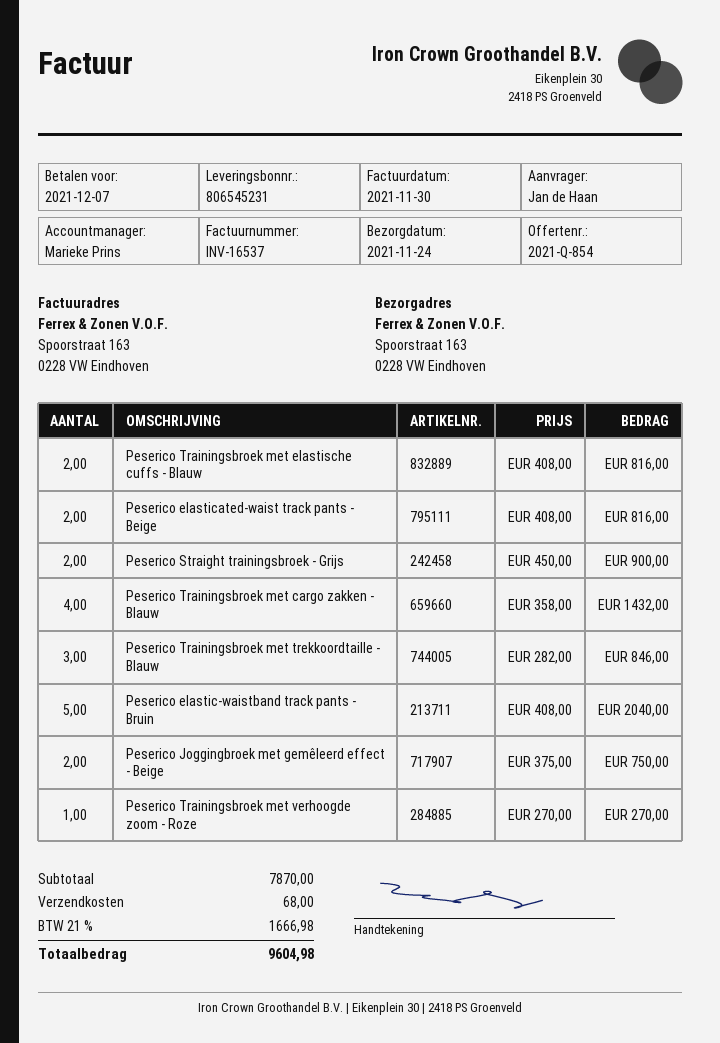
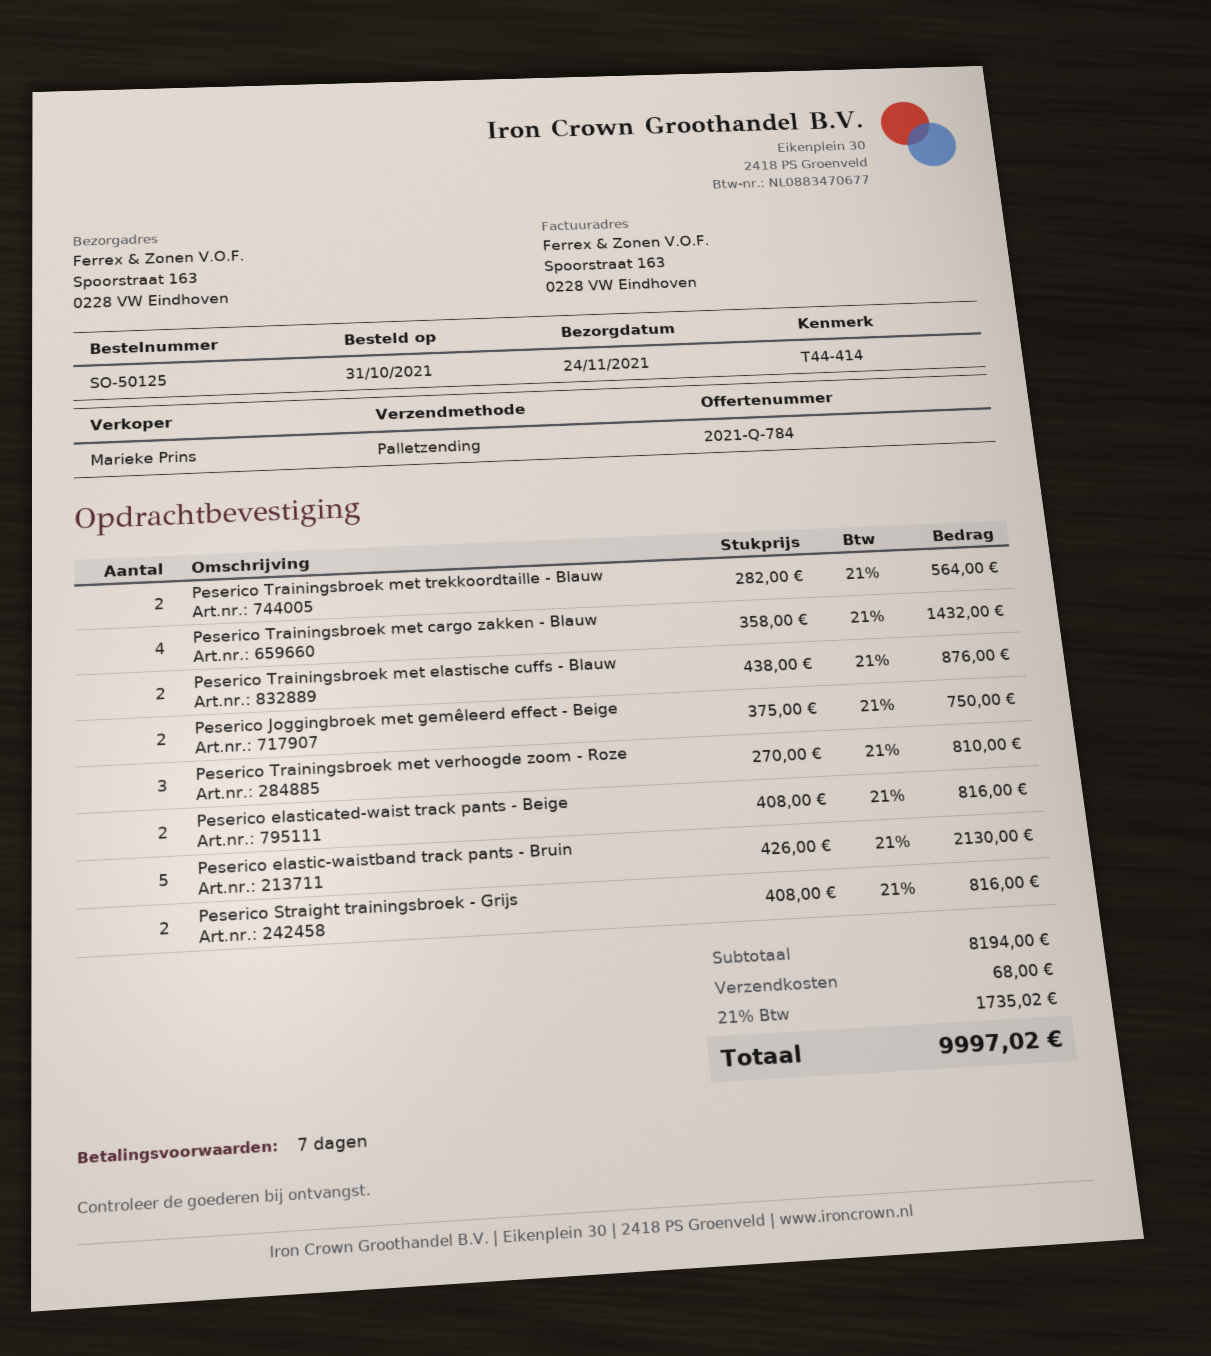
quote number: 2021-Q-854 -> 2021-Q-784
Peserico Trainingsbroek met elastische cuffs - Blauw: 2 x 408.00 = 816.00 -> 2 x 438.00 = 876.00
Peserico Straight trainingsbroek - Grijs: 2 x 450.00 = 900.00 -> 2 x 408.00 = 816.00
Peserico Trainingsbroek met trekkoordtaille - Blauw: 3 x 282.00 = 846.00 -> 2 x 282.00 = 564.00
Peserico elastic-waistband track pants - Bruin: 5 x 408.00 = 2040.00 -> 5 x 426.00 = 2130.00
Peserico Trainingsbroek met verhoogde zoom - Roze: 1 x 270.00 = 270.00 -> 3 x 270.00 = 810.00
subtotal: 7870.00 -> 8194.00
tax: 21% = 1666.98 -> 21% = 1735.02
total: 9604.98 -> 9997.02

